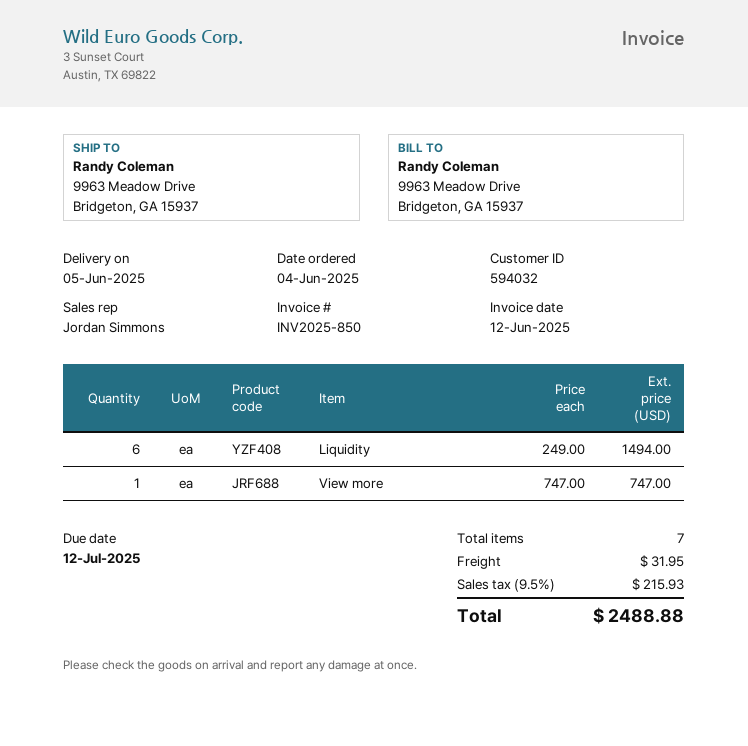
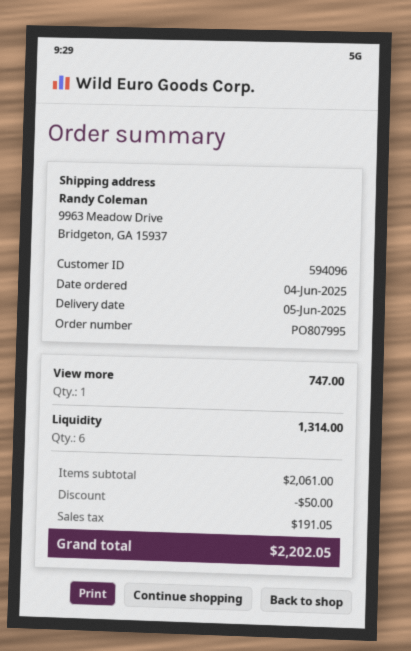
customer number: 594032 -> 594096
Liquidity: 6 for 1494.00 -> 6 for 1314.00
discount: none -> 50.00
shipping: 31.95 -> none
tax: 215.93 -> 191.05
total: 2488.88 -> 2202.05

